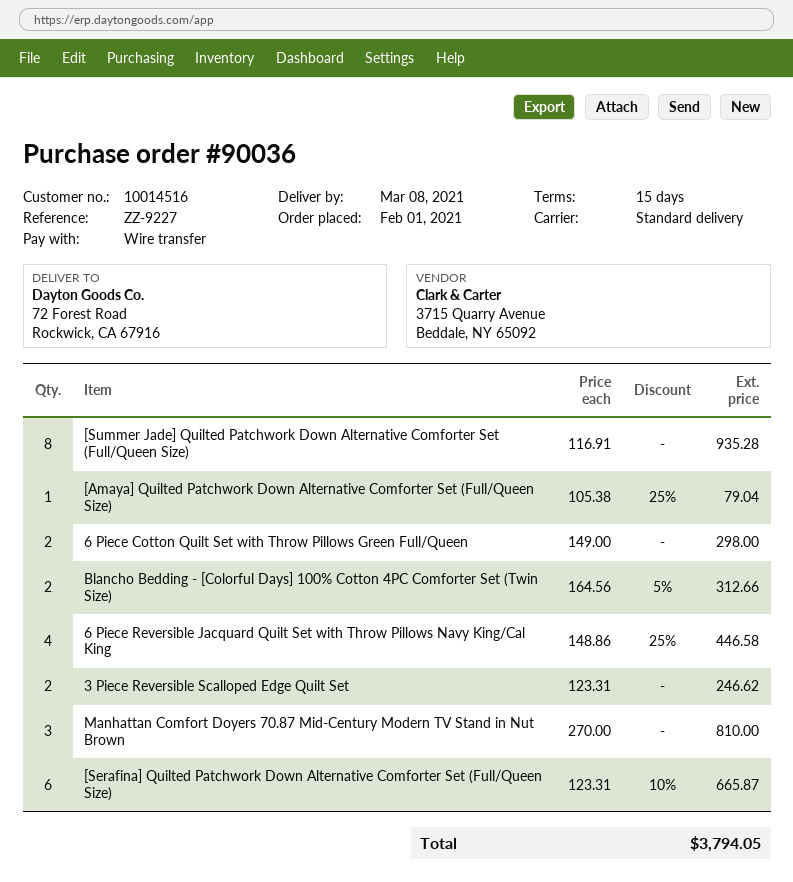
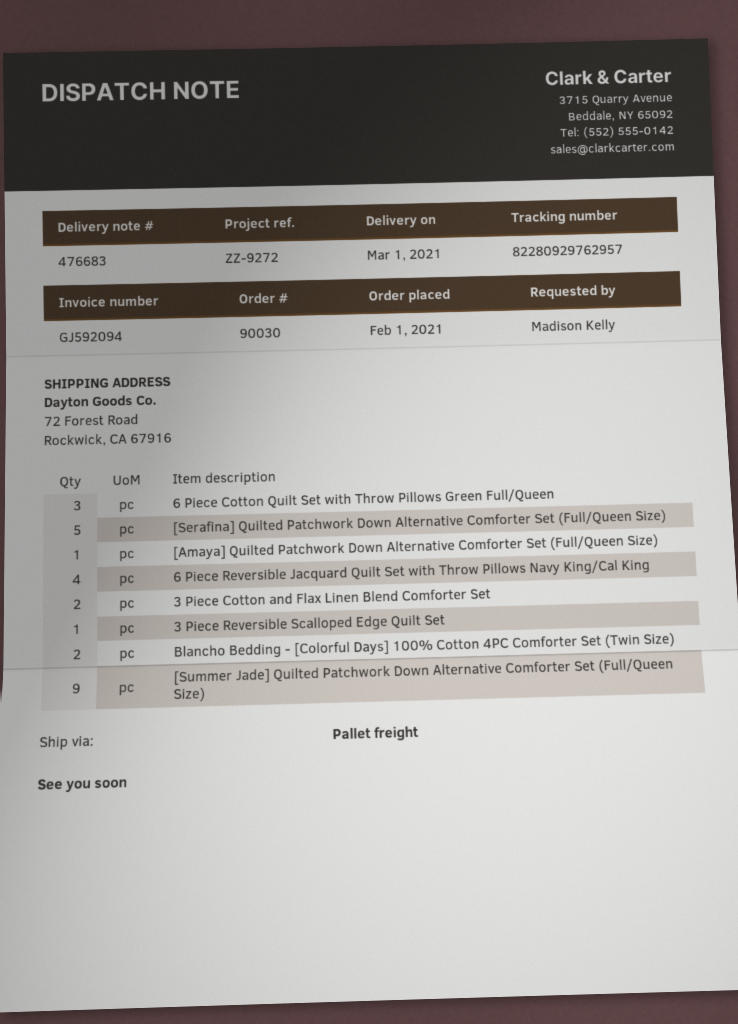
order number: 90036 -> 90030
delivery date: 2021-03-08 -> 2021-03-01
reference: ZZ-9227 -> ZZ-9272
shipping method: standard -> pallet freight
[Summer Jade] Quilted Patchwork Down Alternative Comforter Set (Full/Queen Size): 8 -> 9
6 Piece Cotton Quilt Set with Throw Pillows Green Full/Queen: 2 -> 3
3 Piece Reversible Scalloped Edge Quilt Set: 2 -> 1
Manhattan Comfort Doyers 70.87 Mid-Century Modern TV Stand in Nut Brown: 3 -> none
[Serafina] Quilted Patchwork Down Alternative Comforter Set (Full/Queen Size): 6 -> 5
3 Piece Cotton and Flax Linen Blend Comforter Set: none -> 2

